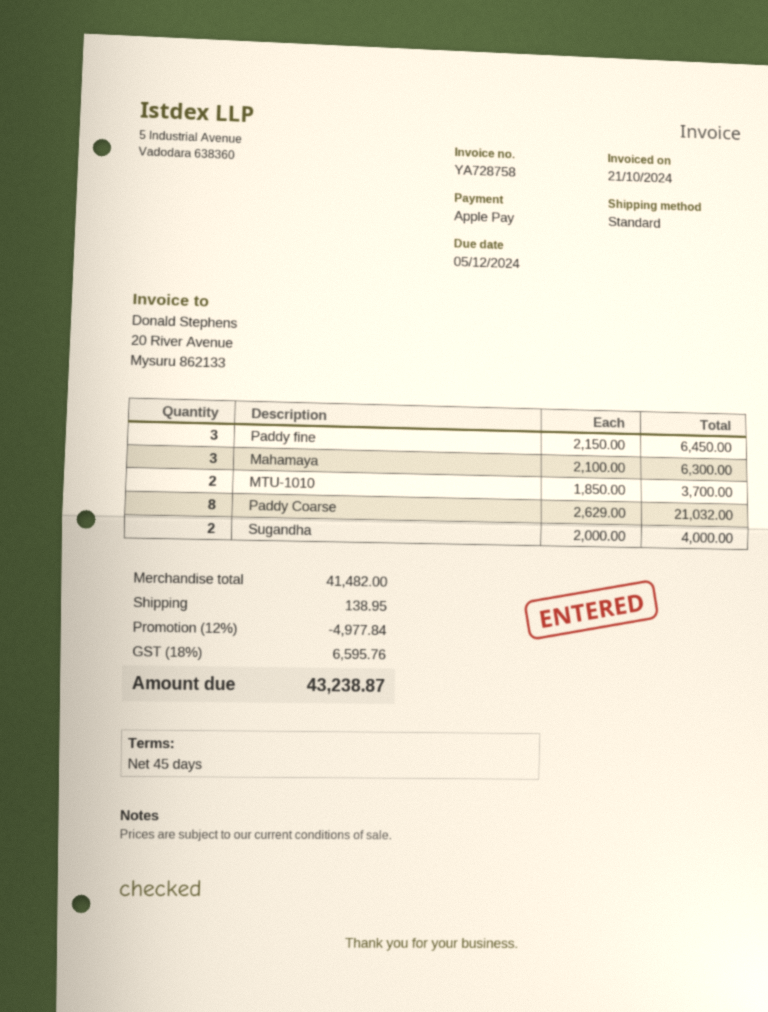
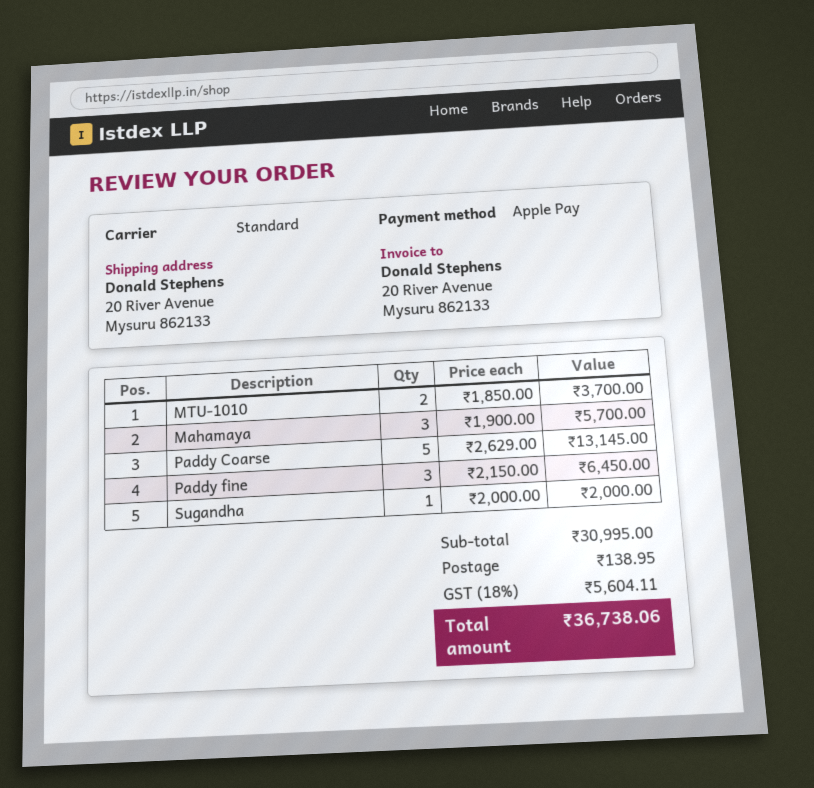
Mahamaya: 3 x 2100.00 = 6300.00 -> 3 x 1900.00 = 5700.00
Paddy Coarse: 8 x 2629.00 = 21032.00 -> 5 x 2629.00 = 13145.00
Sugandha: 2 x 2000.00 = 4000.00 -> 1 x 2000.00 = 2000.00
subtotal: 41482.00 -> 30995.00
discount: 12% = 4977.84 -> none
tax: 18% = 6595.76 -> 18% = 5604.11
total: 43238.87 -> 36738.06

